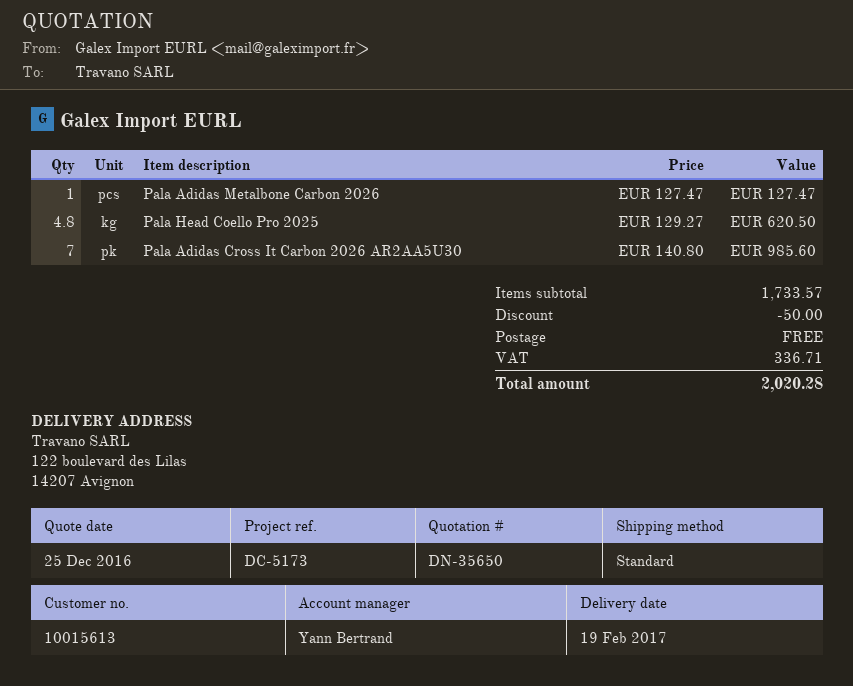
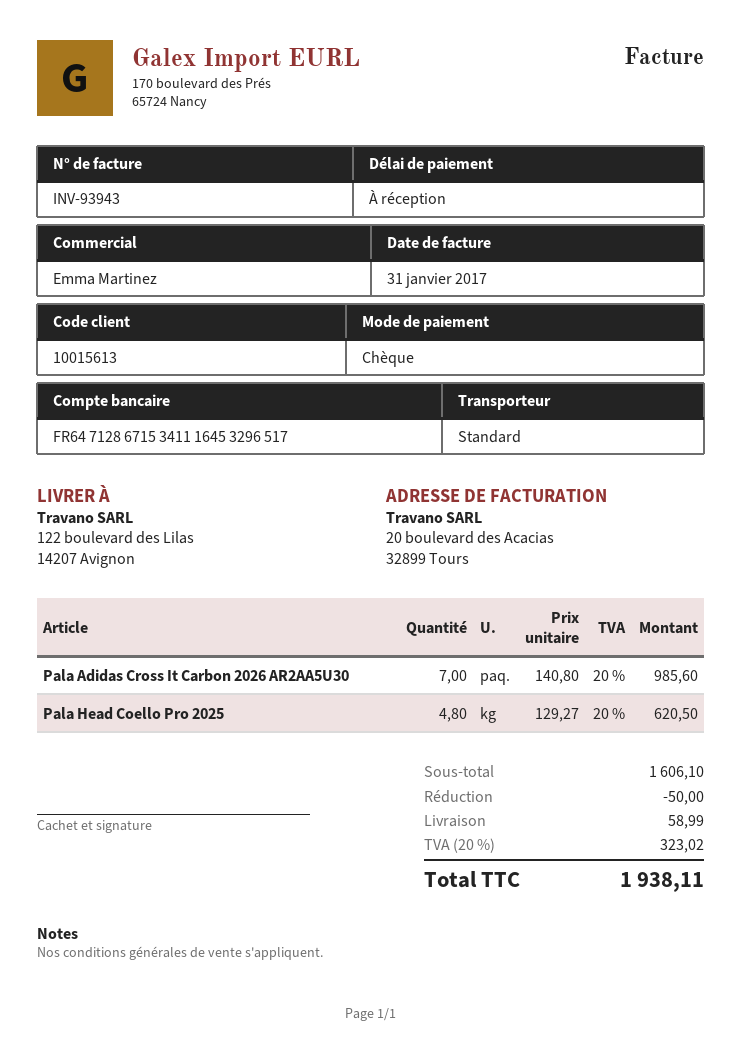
sales rep: Yann Bertrand -> Emma Martinez
Pala Adidas Metalbone Carbon 2026: 1 x 127.47 = 127.47 -> none
subtotal: 1733.57 -> 1606.10
shipping: 0.00 -> 58.99
tax: 336.71 -> 323.02
total: 2020.28 -> 1938.11

